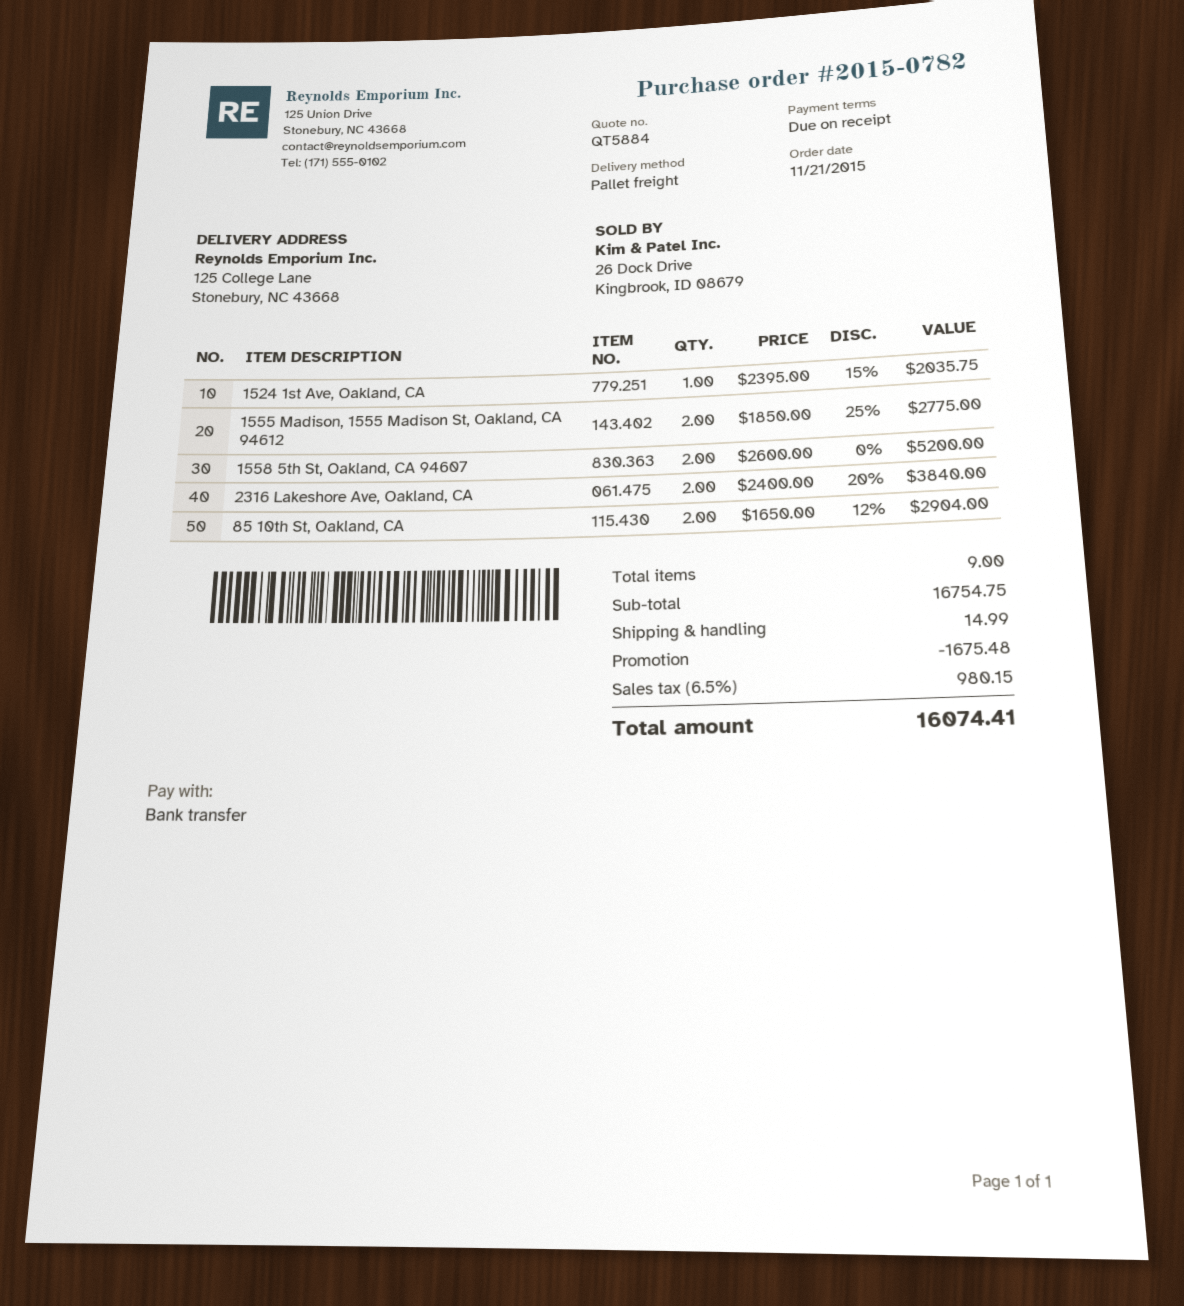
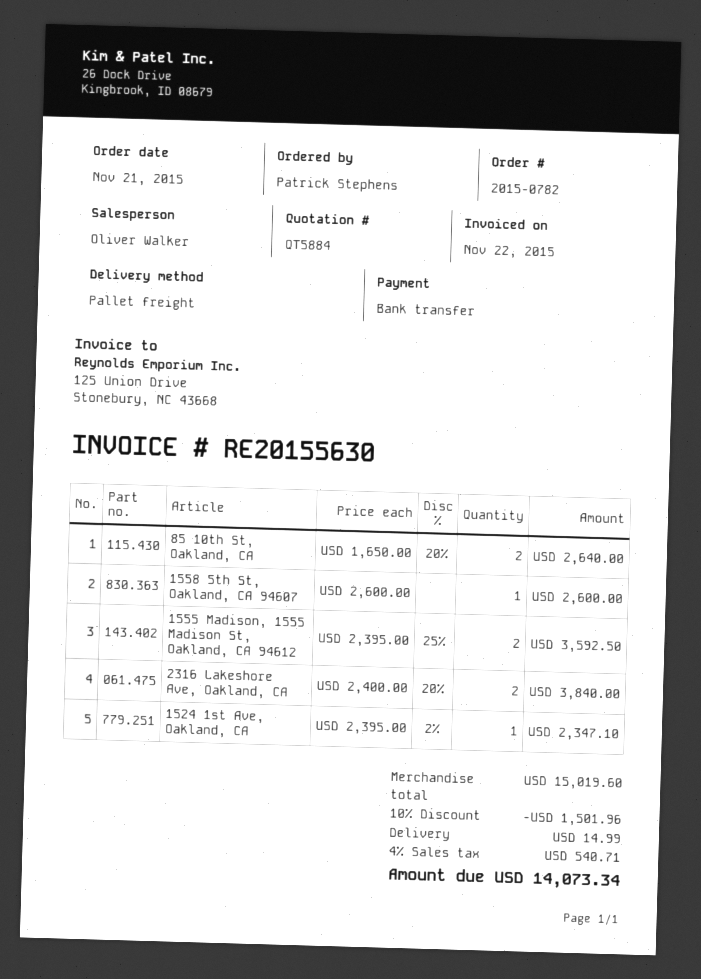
1524 1st Ave, Oakland, CA: 1 x 2395.00 - 15% = 2035.75 -> 1 x 2395.00 - 2% = 2347.10
1555 Madison, 1555 Madison St, Oakland, CA 94612: 2 x 1850.00 - 25% = 2775.00 -> 2 x 2395.00 - 25% = 3592.50
1558 5th St, Oakland, CA 94607: 2 x 2600.00 = 5200.00 -> 1 x 2600.00 = 2600.00
85 10th St, Oakland, CA: 2 x 1650.00 - 12% = 2904.00 -> 2 x 1650.00 - 20% = 2640.00
subtotal: 16754.75 -> 15019.60
discount: 1675.48 -> 1501.96
tax: 6.5% = 980.15 -> 4% = 540.71
total: 16074.41 -> 14073.34

